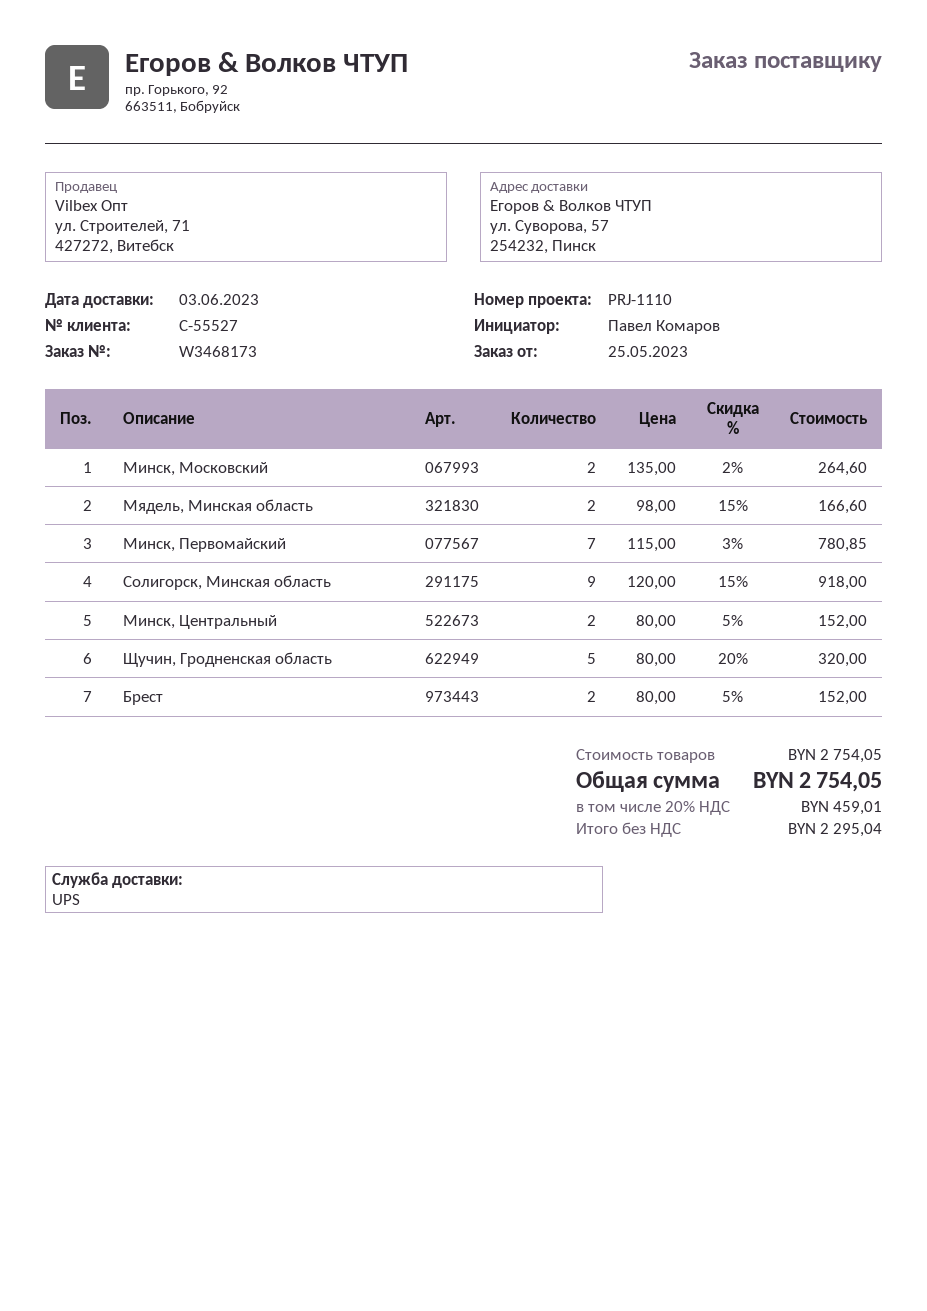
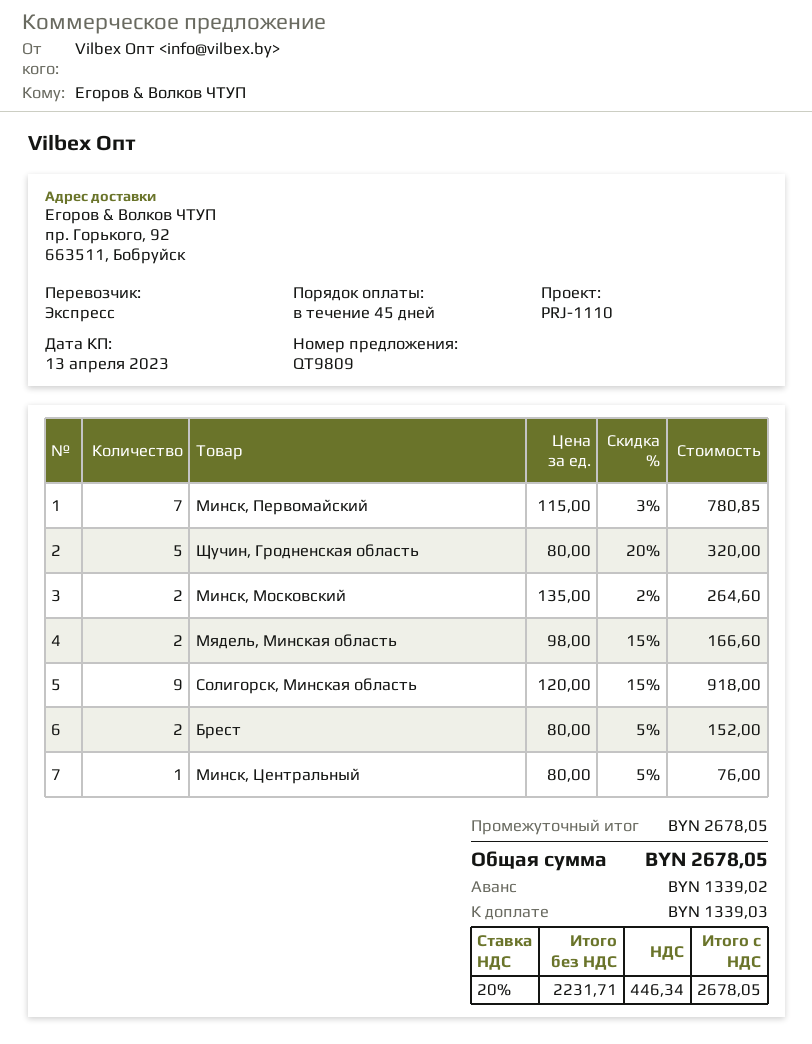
shipping method: UPS -> express
ship to: ул. Суворова, 57, 254232, Пинск -> пр. Горького, 92, 663511, Бобруйск
Минск, Центральный: 2 x 80.00 - 5% = 152.00 -> 1 x 80.00 - 5% = 76.00
subtotal: 2754.05 -> 2678.05
net: 2295.04 -> 2231.71
tax: 20% = 459.01 -> 20% = 446.34
total: 2754.05 -> 2678.05

